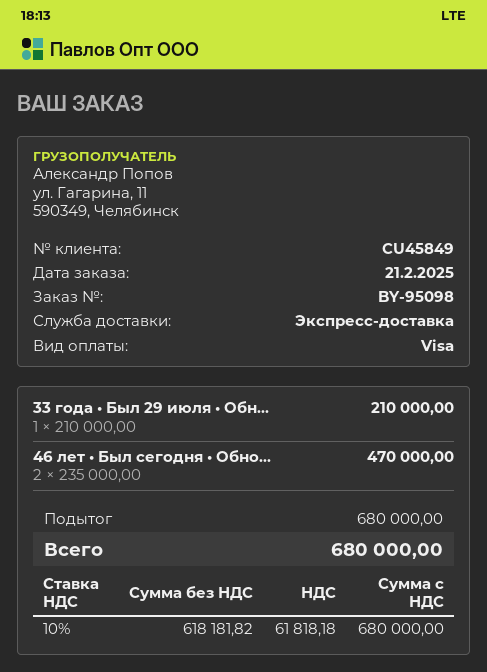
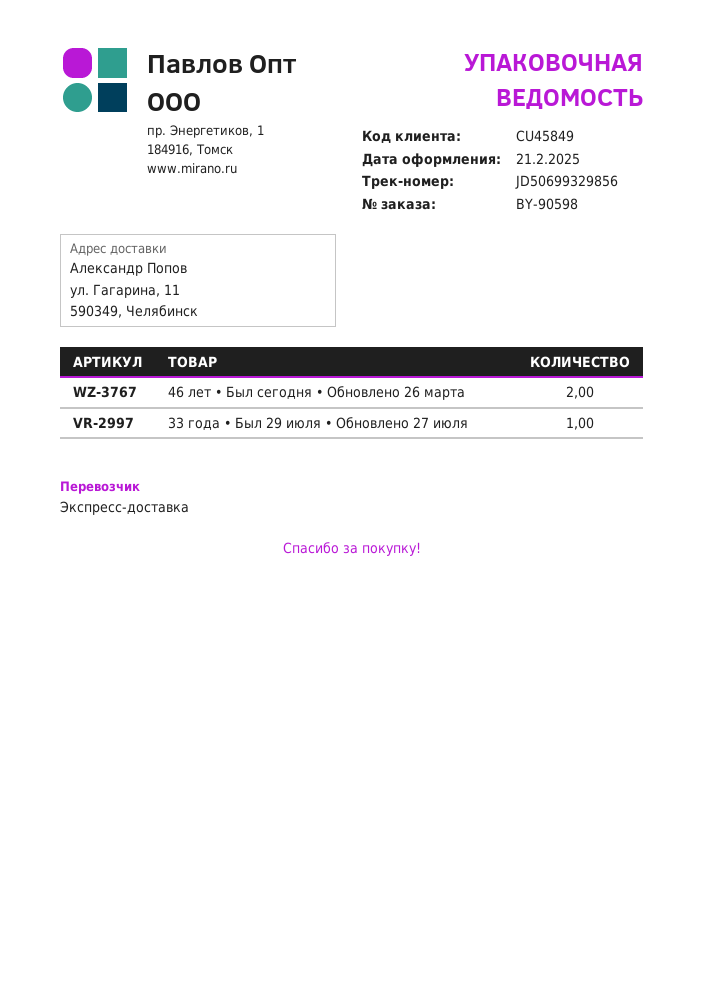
order number: BY-95098 -> BY-90598

